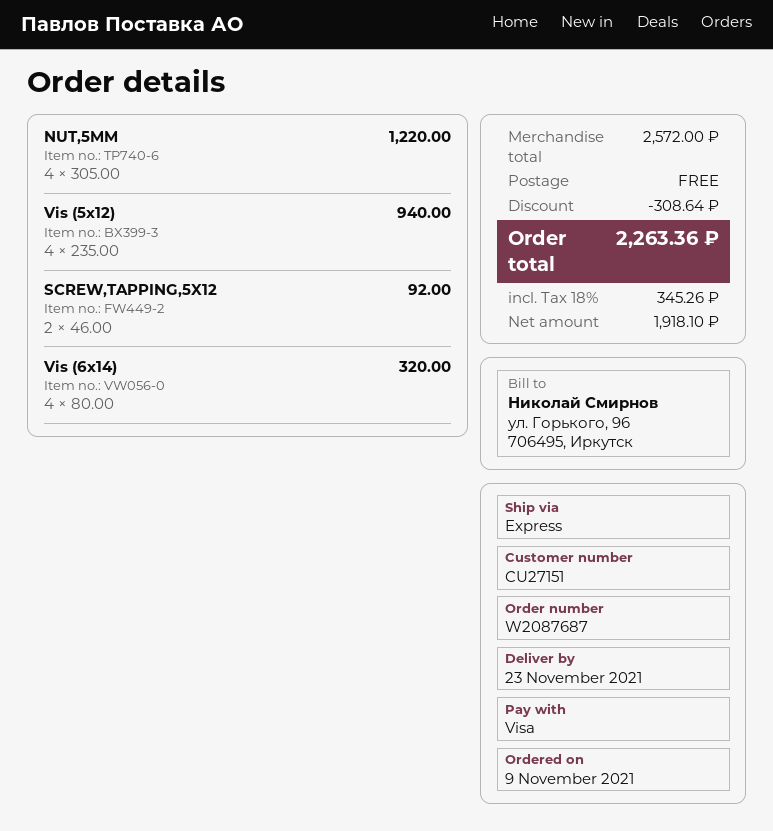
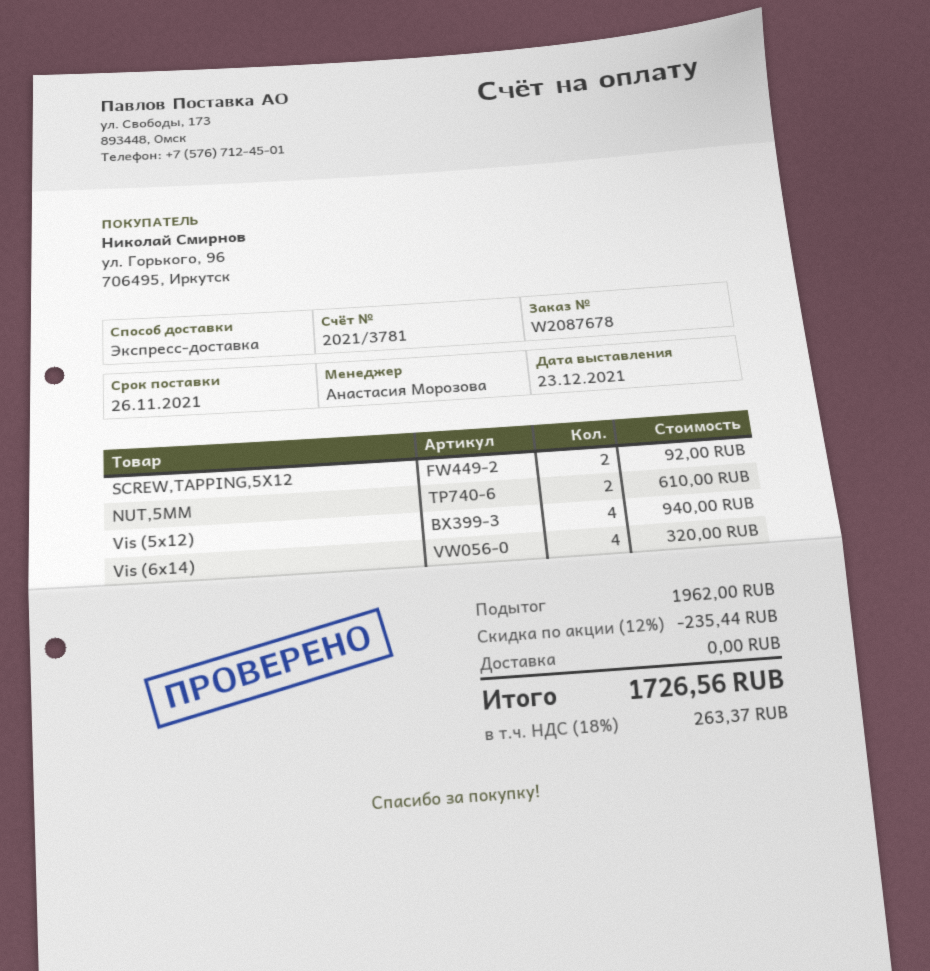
order number: W2087687 -> W2087678
delivery date: 2021-11-23 -> 2021-11-26
NUT,5MM: 4 for 1220.00 -> 2 for 610.00
subtotal: 2572.00 -> 1962.00
discount: 308.64 -> 235.44
tax: 18% = 345.26 -> 18% = 263.37
total: 2263.36 -> 1726.56

